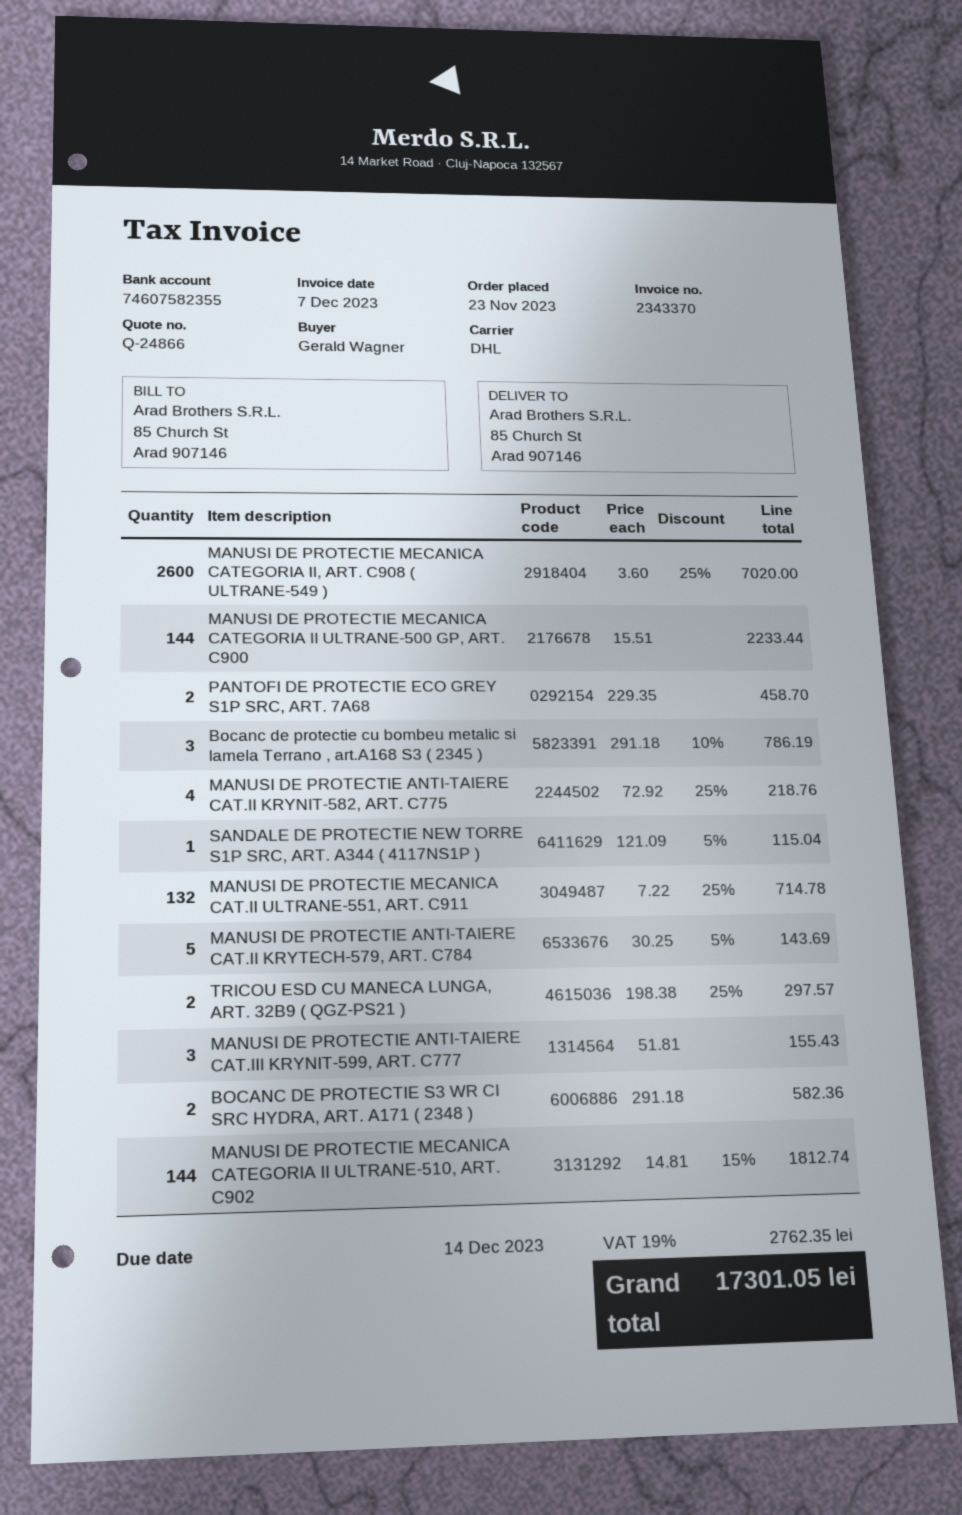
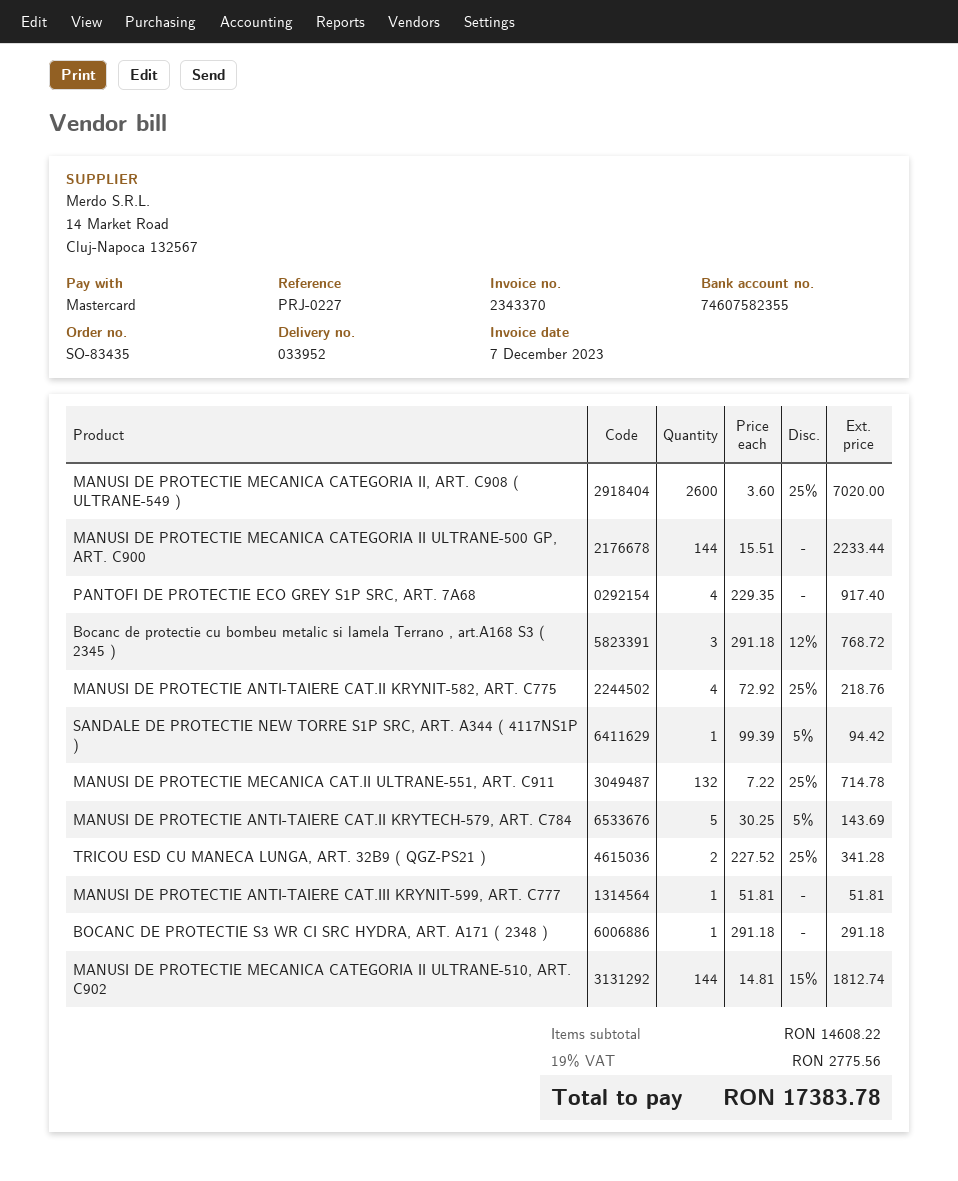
PANTOFI DE PROTECTIE ECO GREY S1P SRC, ART. 7A68: 2 x 229.35 = 458.70 -> 4 x 229.35 = 917.40
Bocanc de protectie cu bombeu metalic si lamela Terrano , art.A168 S3 ( 2345 ): 3 x 291.18 - 10% = 786.19 -> 3 x 291.18 - 12% = 768.72
SANDALE DE PROTECTIE NEW TORRE S1P SRC, ART. A344 ( 4117NS1P ): 1 x 121.09 - 5% = 115.04 -> 1 x 99.39 - 5% = 94.42
TRICOU ESD CU MANECA LUNGA, ART. 32B9 ( QGZ-PS21 ): 2 x 198.38 - 25% = 297.57 -> 2 x 227.52 - 25% = 341.28
MANUSI DE PROTECTIE ANTI-TAIERE CAT.III KRYNIT-599, ART. C777: 3 x 51.81 = 155.43 -> 1 x 51.81 = 51.81
BOCANC DE PROTECTIE S3 WR CI SRC HYDRA, ART. A171 ( 2348 ): 2 x 291.18 = 582.36 -> 1 x 291.18 = 291.18
tax: 19% = 2762.35 -> 19% = 2775.56
total: 17301.05 -> 17383.78

